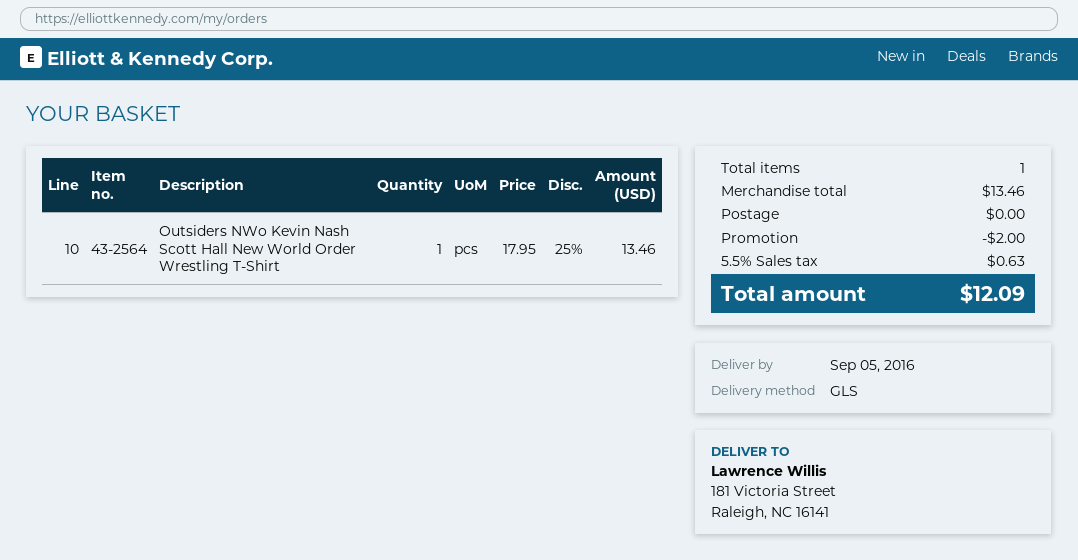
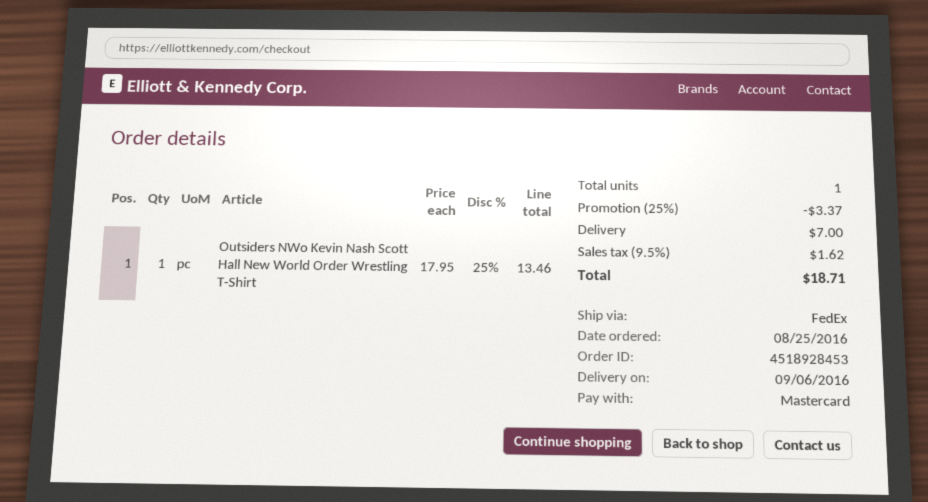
delivery date: 2016-09-05 -> 2016-09-06
shipping method: GLS -> FedEx
discount: 2.00 -> 3.37
shipping: 0.00 -> 7.00
tax: 5.5% = 0.63 -> 9.5% = 1.62
total: 12.09 -> 18.71

